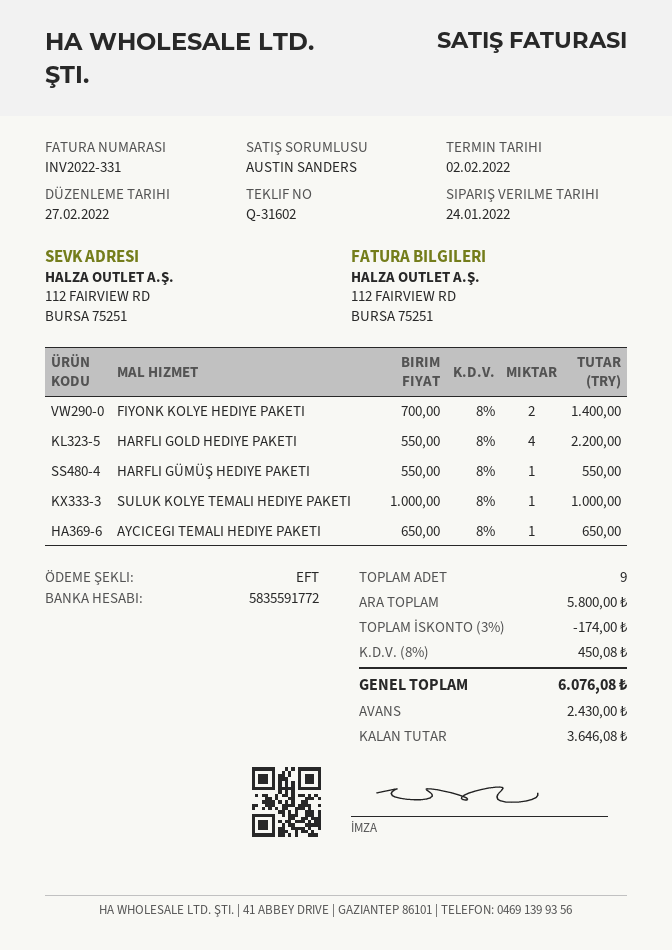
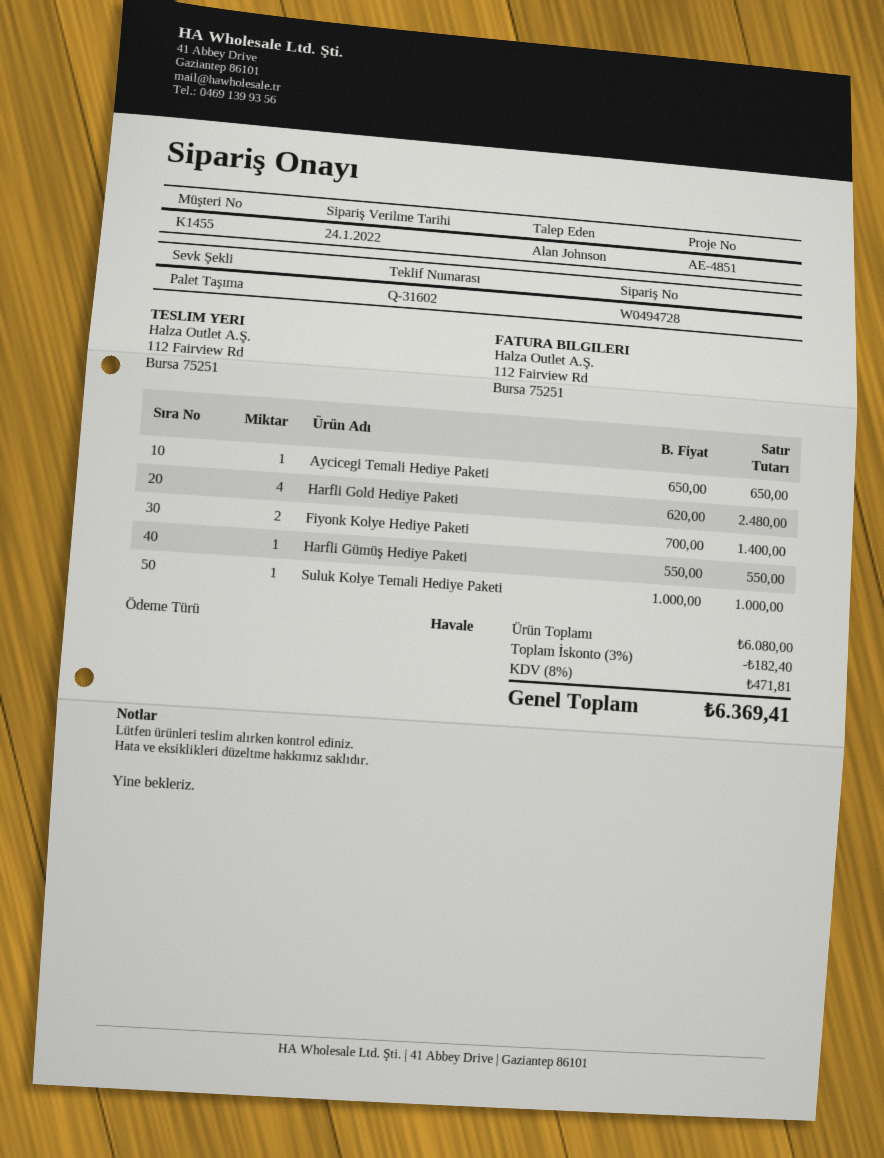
HARFLI GOLD HEDIYE PAKETI: 4 x 550.00 = 2200.00 -> 4 x 620.00 = 2480.00
subtotal: 5800.00 -> 6080.00
discount: 3% = 174.00 -> 3% = 182.40
tax: 8% = 450.08 -> 8% = 471.81
total: 6076.08 -> 6369.41

